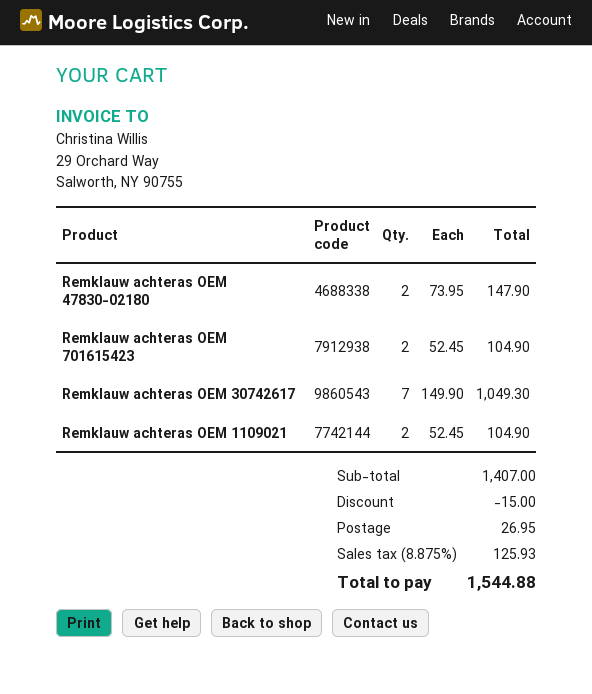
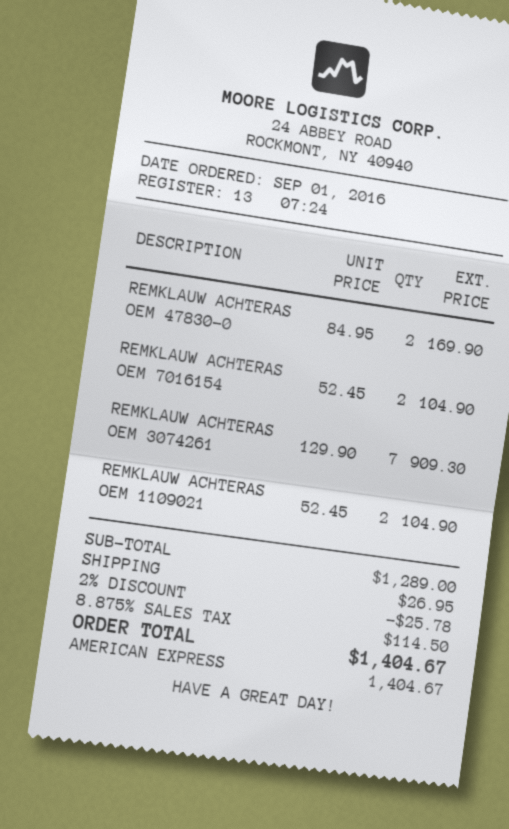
Remklauw achteras OEM 47830-02180: 2 x 73.95 = 147.90 -> 2 x 84.95 = 169.90
Remklauw achteras OEM 30742617: 7 x 149.90 = 1049.30 -> 7 x 129.90 = 909.30
subtotal: 1407.00 -> 1289.00
discount: 15.00 -> 25.78
tax: 8.875% = 125.93 -> 8.875% = 114.50
total: 1544.88 -> 1404.67

